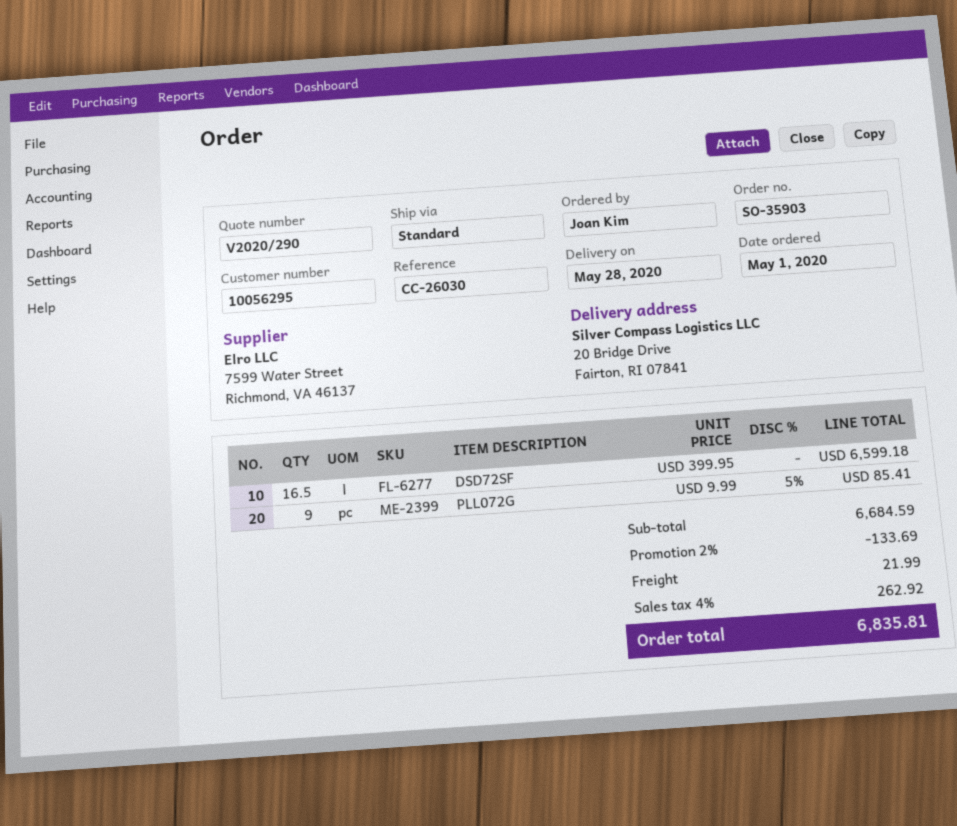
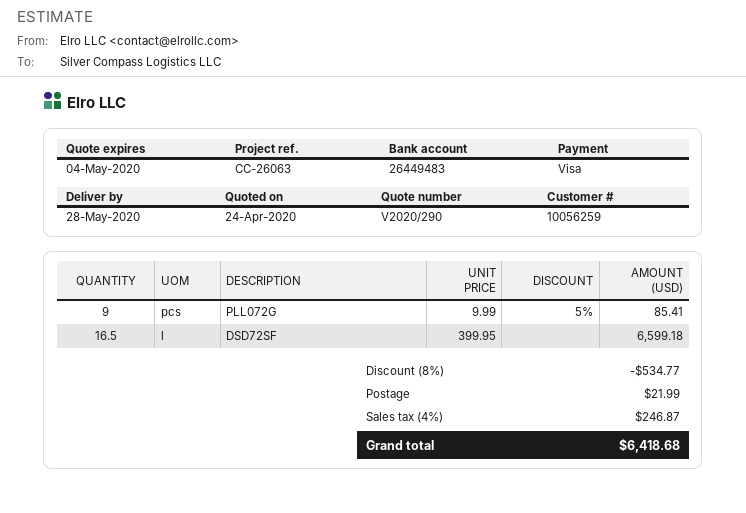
customer number: 10056295 -> 10056259
reference: CC-26030 -> CC-26063
discount: 2% = 133.69 -> 8% = 534.77
tax: 4% = 262.92 -> 4% = 246.87
total: 6835.81 -> 6418.68

